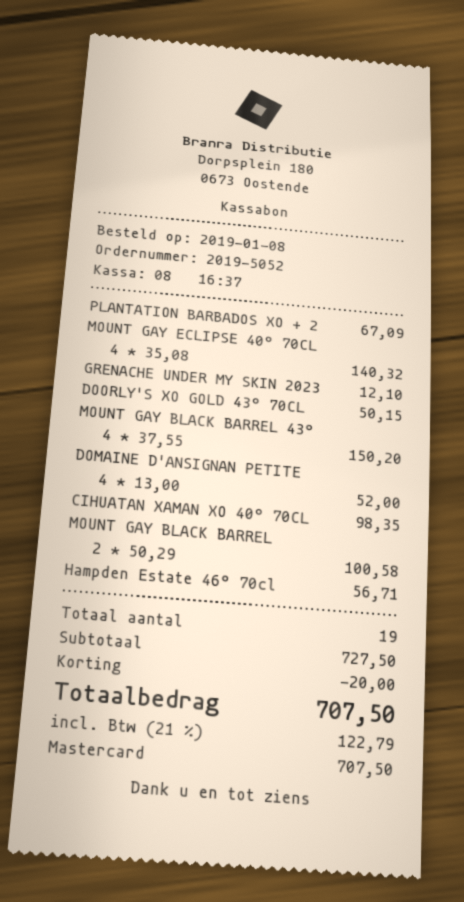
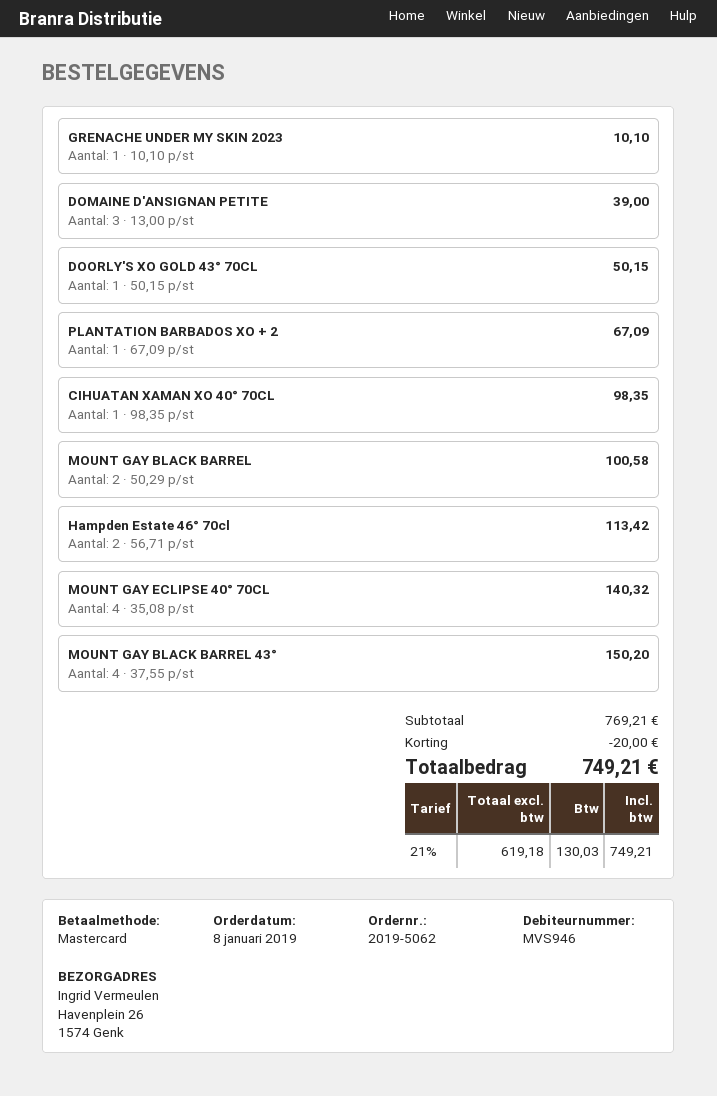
order number: 2019-5052 -> 2019-5062
GRENACHE UNDER MY SKIN 2023: 1 x 12.10 = 12.10 -> 1 x 10.10 = 10.10
DOMAINE D'ANSIGNAN PETITE: 4 x 13.00 = 52.00 -> 3 x 13.00 = 39.00
Hampden Estate 46° 70cl: 1 x 56.71 = 56.71 -> 2 x 56.71 = 113.42
subtotal: 727.50 -> 769.21
tax: 21% = 122.79 -> 21% = 130.03
total: 707.50 -> 749.21

